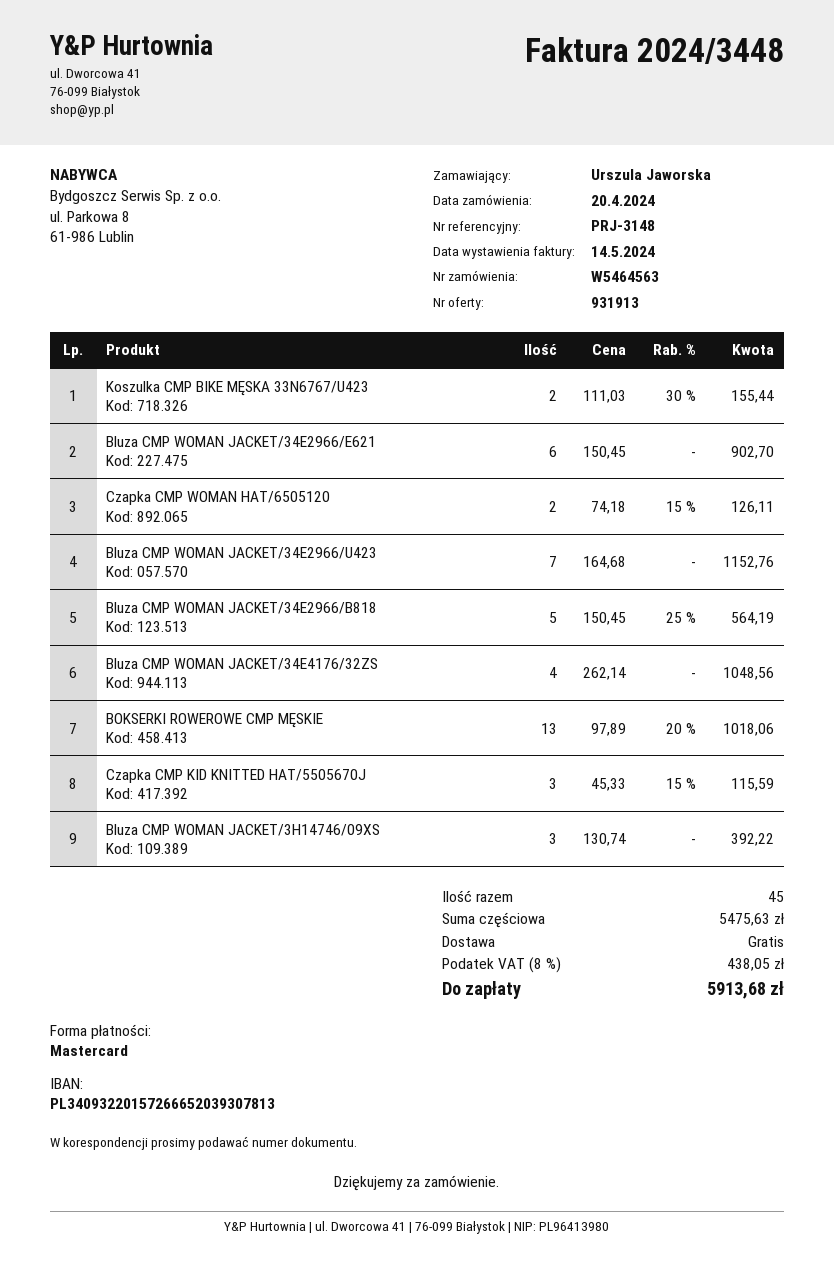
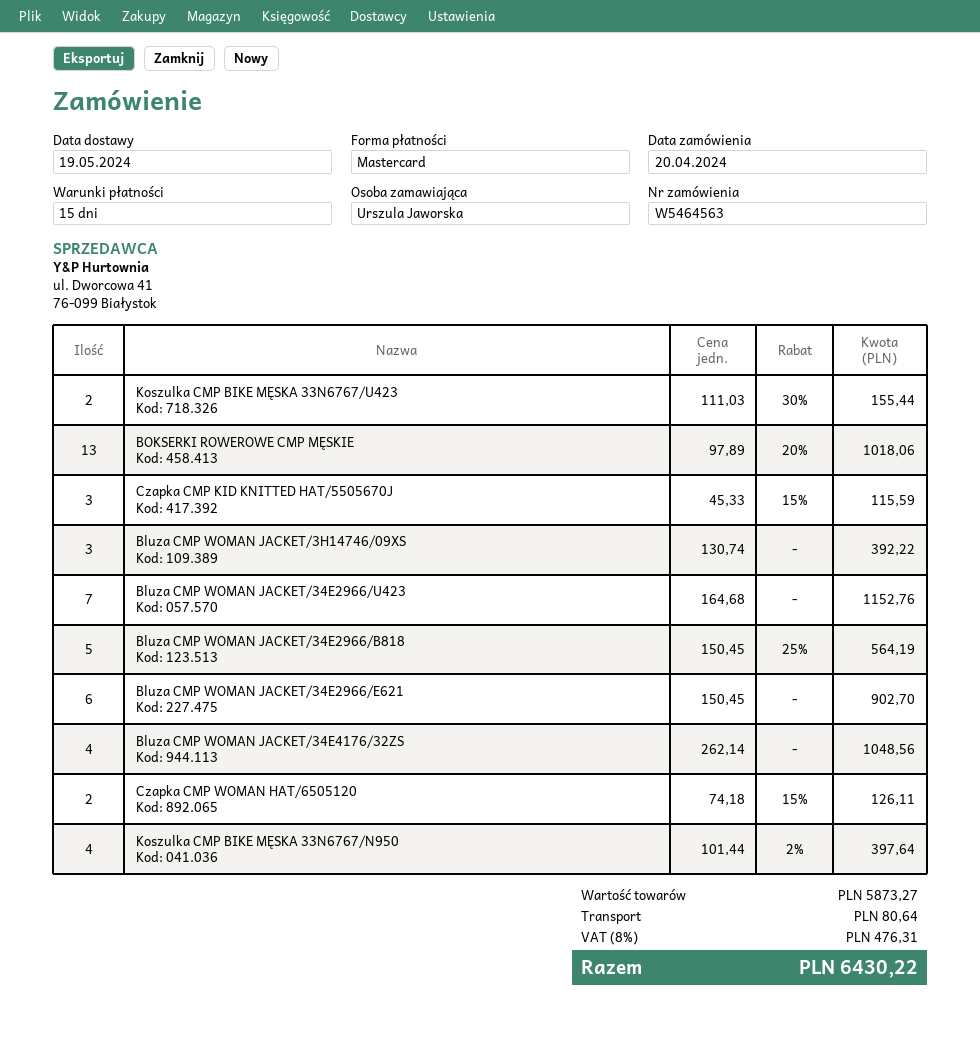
Koszulka CMP BIKE MĘSKA 33N6767/N950: none -> 4 x 101.44 - 2% = 397.64
subtotal: 5475.63 -> 5873.27
shipping: 0.00 -> 80.64
tax: 8% = 438.05 -> 8% = 476.31
total: 5913.68 -> 6430.22

